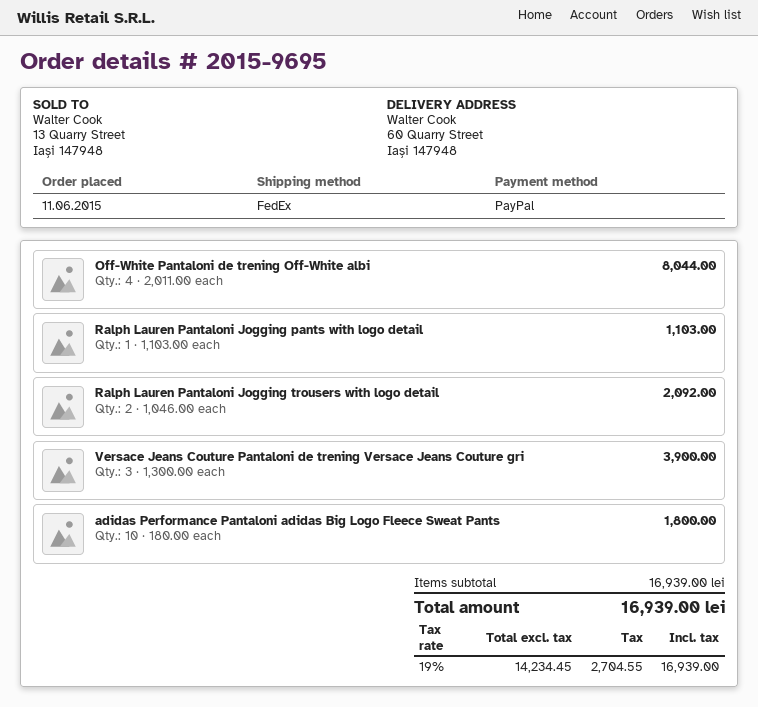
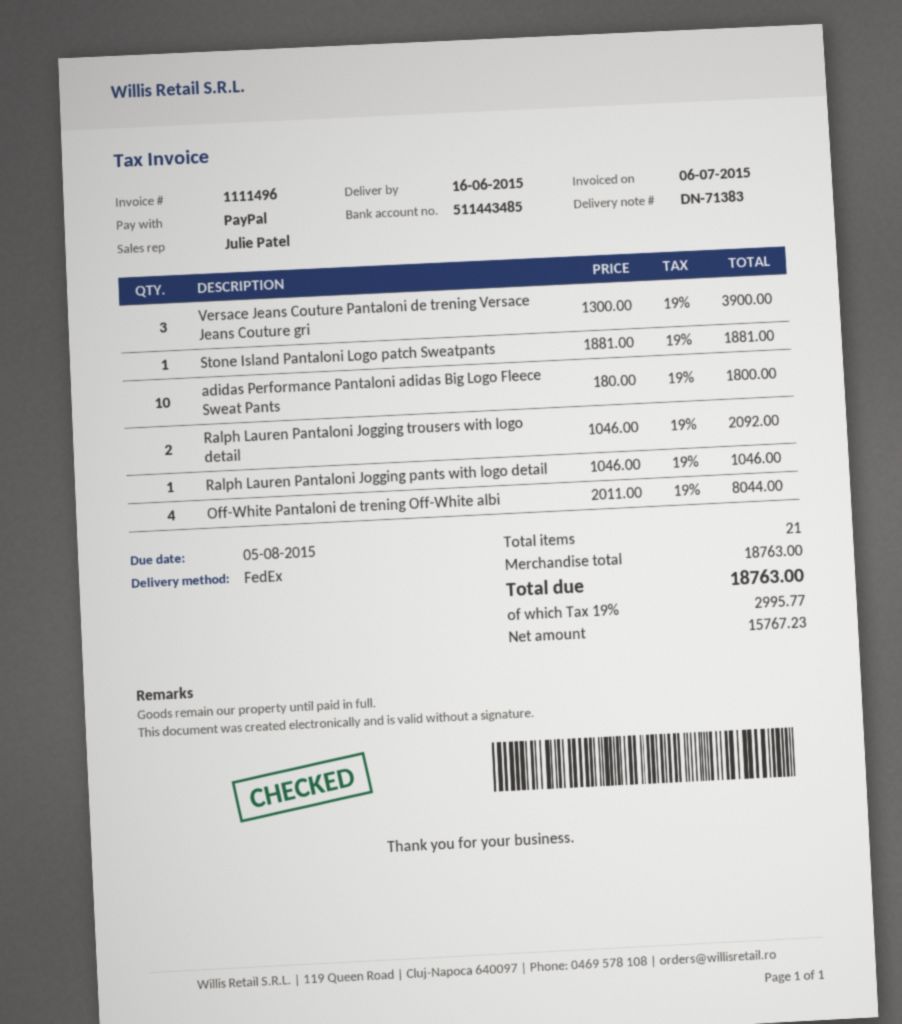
Ralph Lauren Pantaloni Jogging pants with logo detail: 1 x 1103.00 = 1103.00 -> 1 x 1046.00 = 1046.00
Stone Island Pantaloni Logo patch Sweatpants: none -> 1 x 1881.00 = 1881.00
subtotal: 16939.00 -> 18763.00
net: 14234.45 -> 15767.23
tax: 19% = 2704.55 -> 19% = 2995.77
total: 16939.00 -> 18763.00

